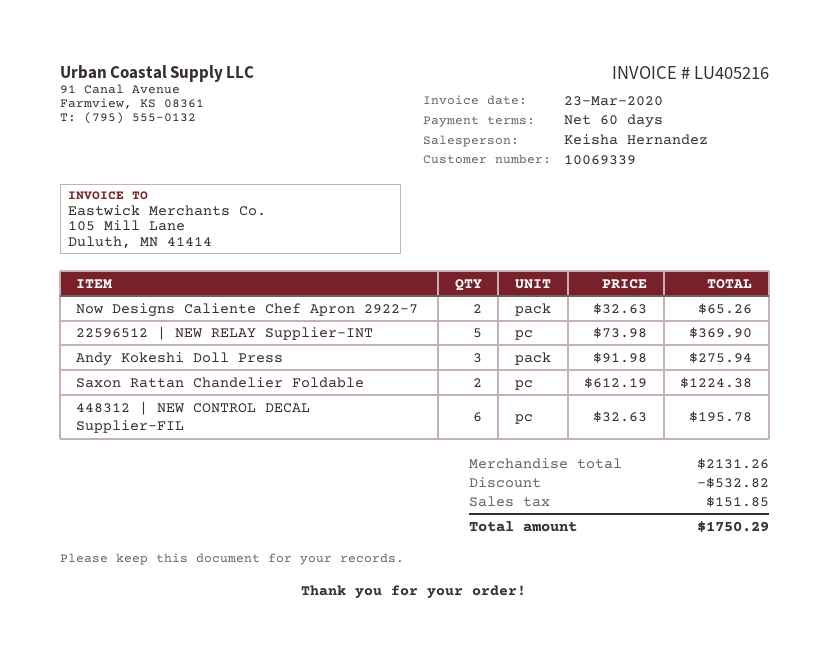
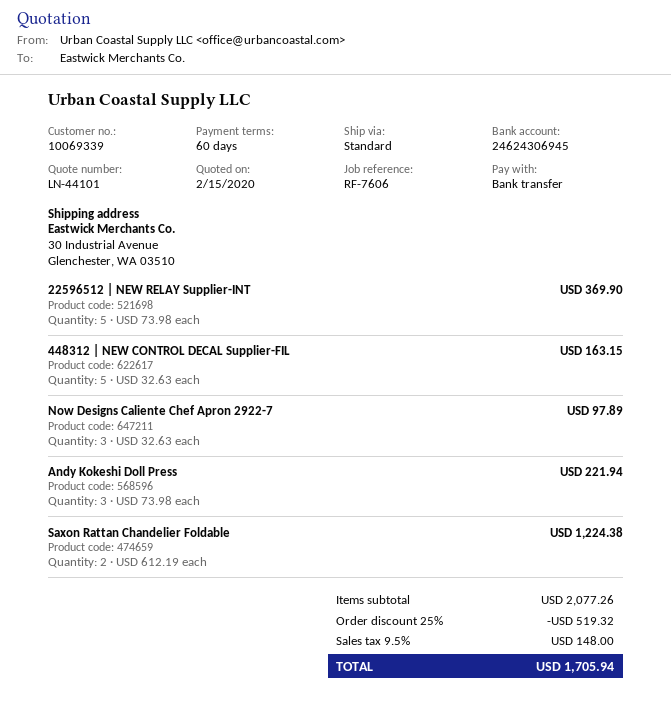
Now Designs Caliente Chef Apron 2922-7: 2 x 32.63 = 65.26 -> 3 x 32.63 = 97.89
Andy Kokeshi Doll Press: 3 x 91.98 = 275.94 -> 3 x 73.98 = 221.94
448312 | NEW CONTROL DECAL Supplier-FIL: 6 x 32.63 = 195.78 -> 5 x 32.63 = 163.15
subtotal: 2131.26 -> 2077.26
discount: 532.82 -> 519.32
tax: 151.85 -> 148.00
total: 1750.29 -> 1705.94

